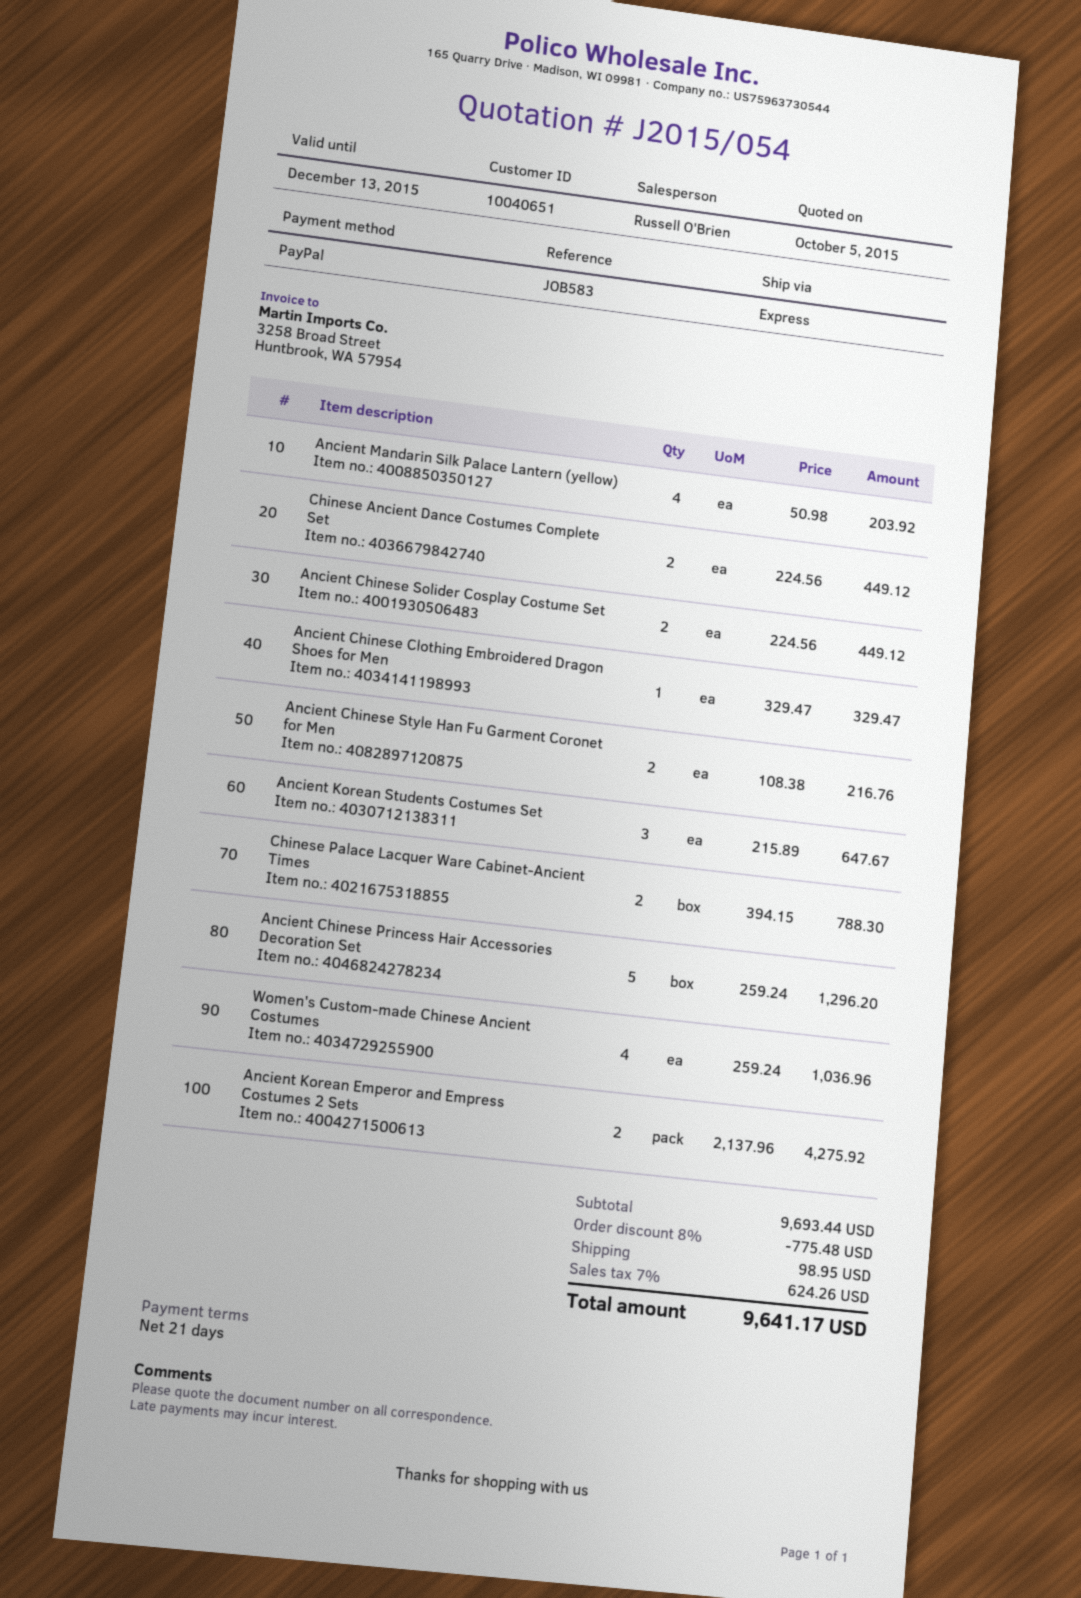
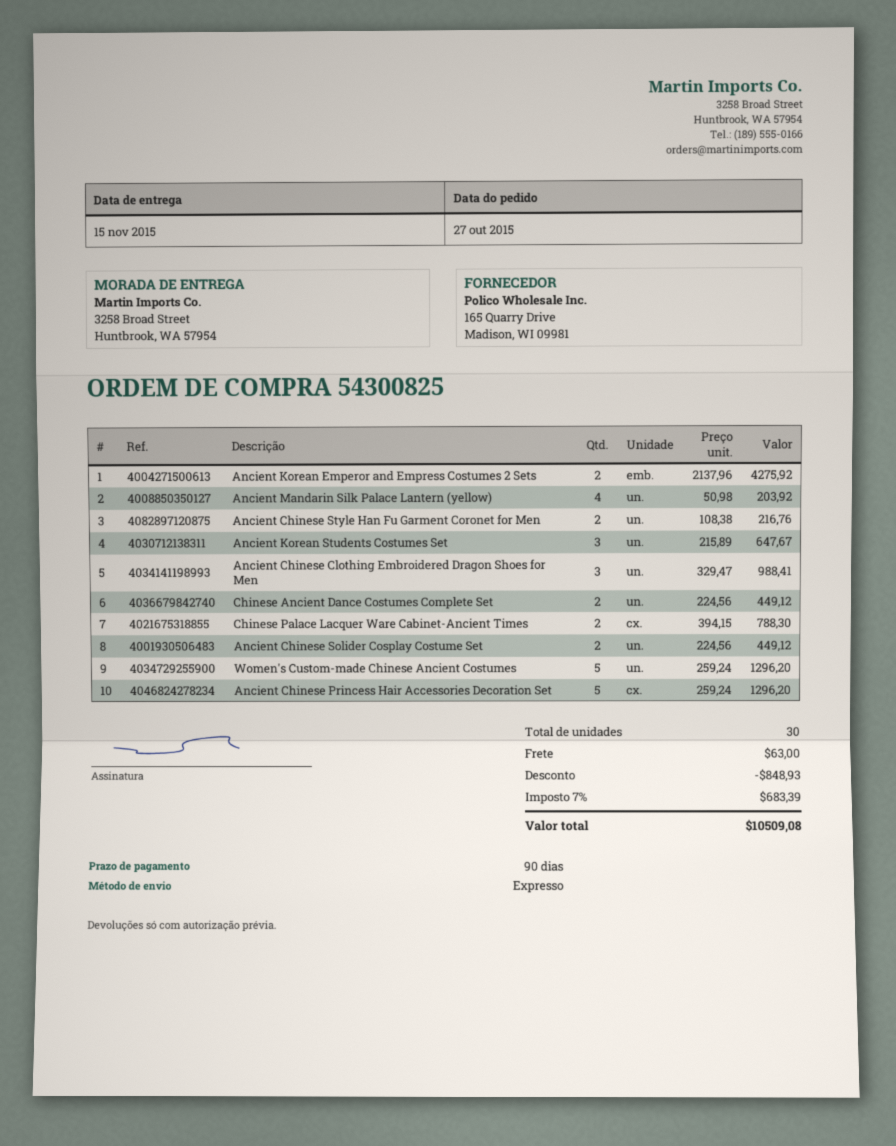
payment terms: 21 days -> 90 days
Ancient Chinese Clothing Embroidered Dragon Shoes for Men: 1 x 329.47 = 329.47 -> 3 x 329.47 = 988.41
Women's Custom-made Chinese Ancient Costumes: 4 x 259.24 = 1036.96 -> 5 x 259.24 = 1296.20
discount: 775.48 -> 848.93
shipping: 98.95 -> 63.00
tax: 7% = 624.26 -> 7% = 683.39
total: 9641.17 -> 10509.08

